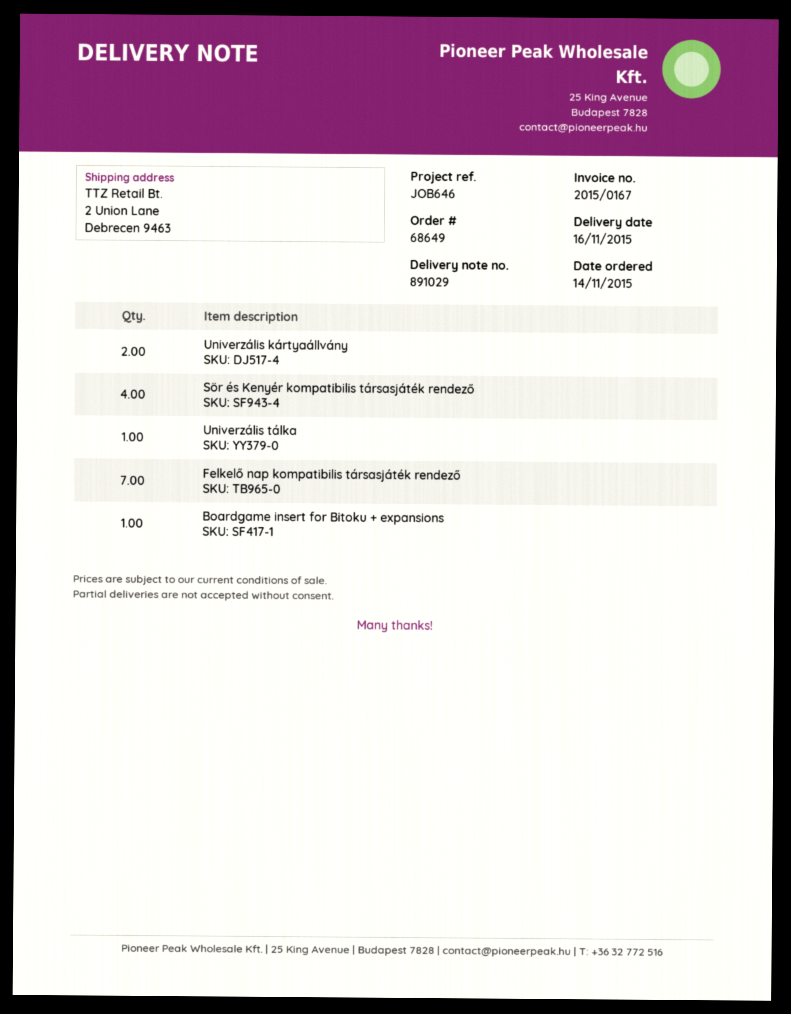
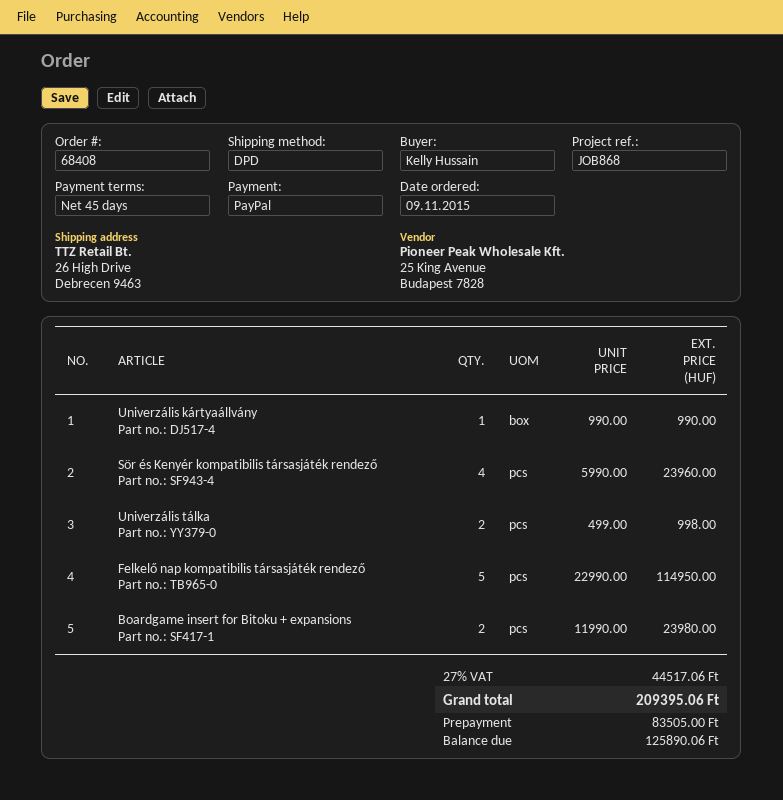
order number: 68649 -> 68408
order date: 2015-11-14 -> 2015-11-09
reference: JOB646 -> JOB868
ship to: 2 Union Lane, Debrecen 9463 -> 26 High Drive, Debrecen 9463
Univerzális kártyaállvány: 2 -> 1
Univerzális tálka: 1 -> 2
Felkelő nap kompatibilis társasjáték rendező: 7 -> 5
Boardgame insert for Bitoku + expansions: 1 -> 2

